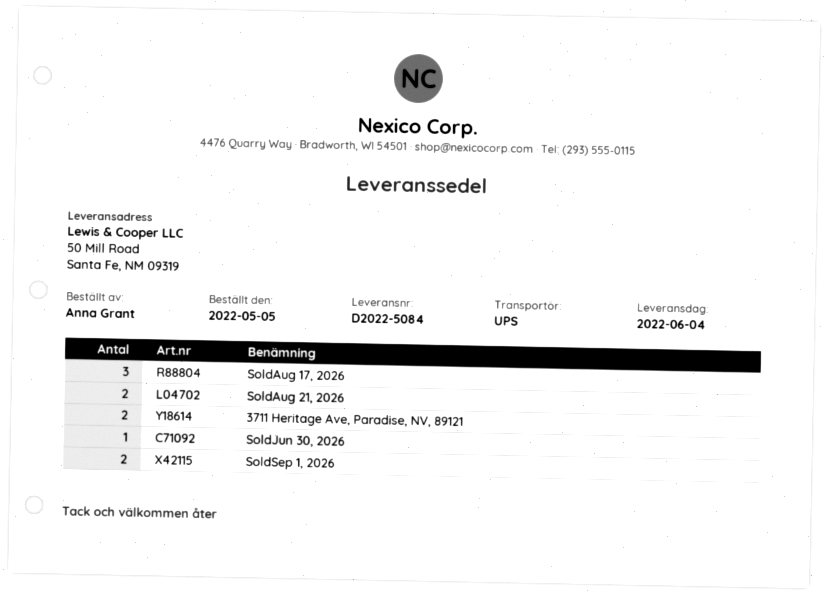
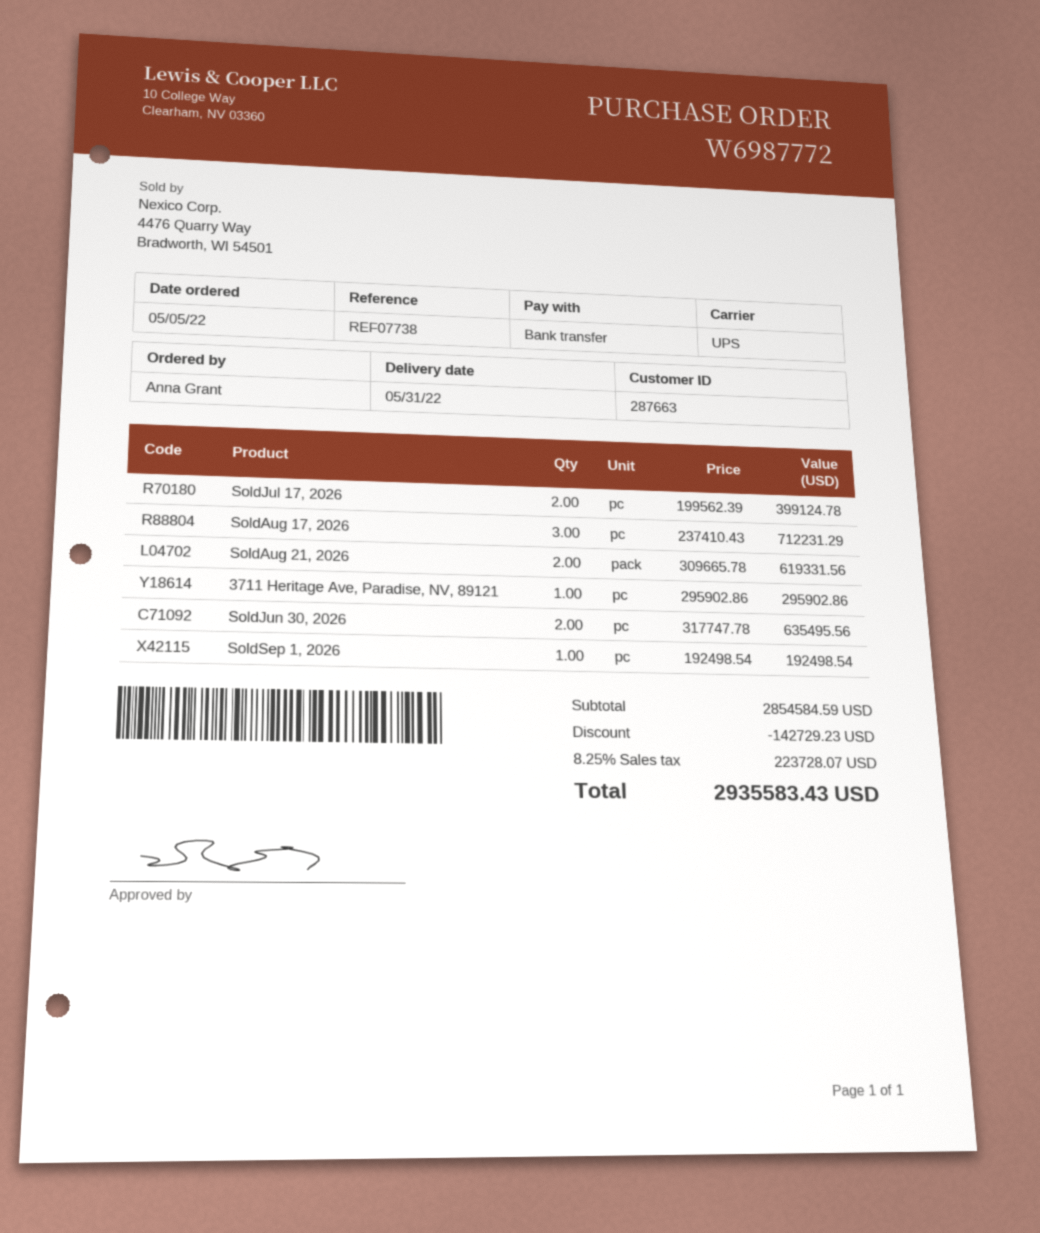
delivery date: 2022-06-04 -> 2022-05-31
3711 Heritage Ave, Paradise, NV, 89121: 2 -> 1
SoldJun 30, 2026: 1 -> 2
SoldSep 1, 2026: 2 -> 1
SoldJul 17, 2026: none -> 2

